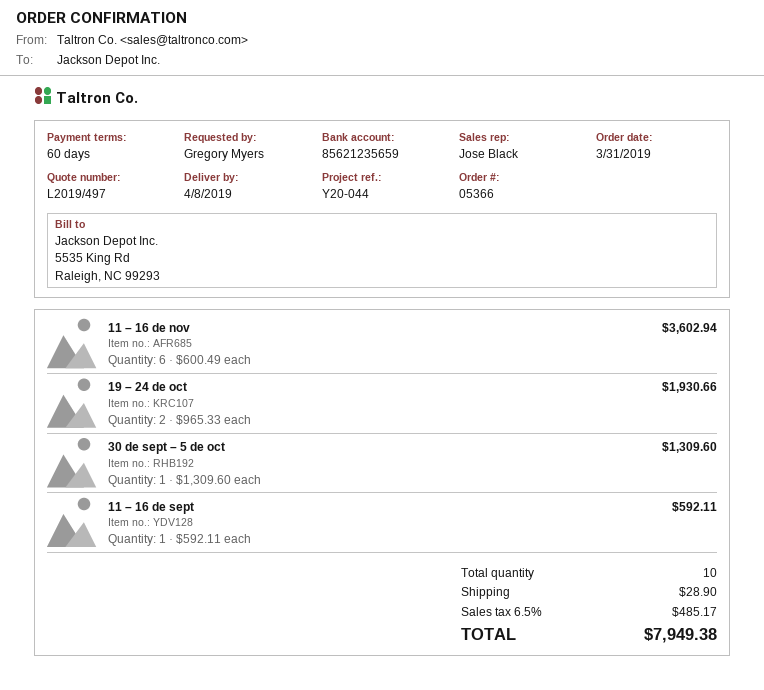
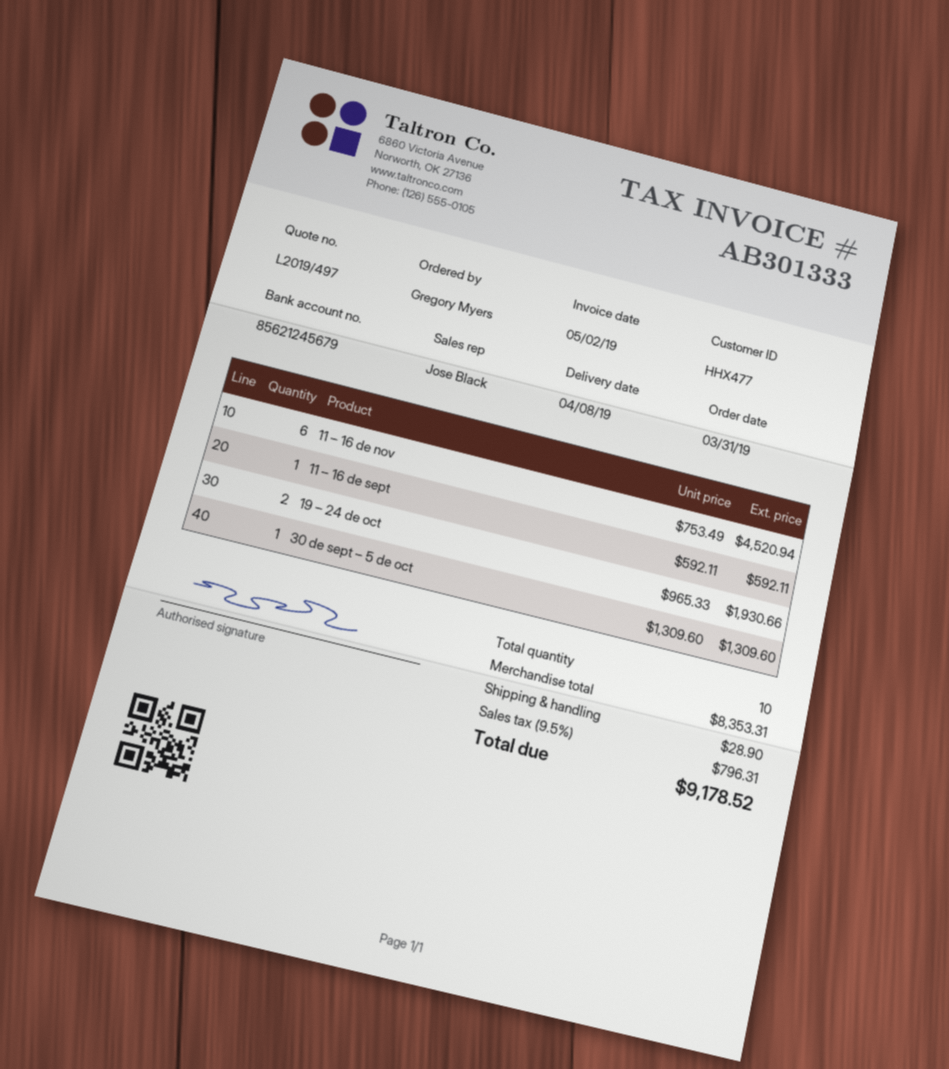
bank account: 85621235659 -> 85621245679
11 – 16 de nov: 6 x 600.49 = 3602.94 -> 6 x 753.49 = 4520.94
tax: 6.5% = 485.17 -> 9.5% = 796.31
total: 7949.38 -> 9178.52

